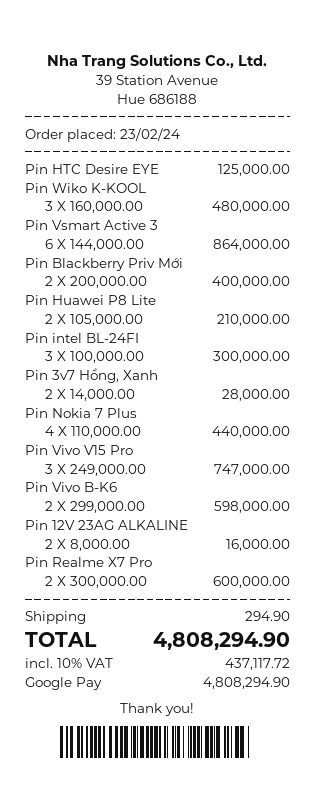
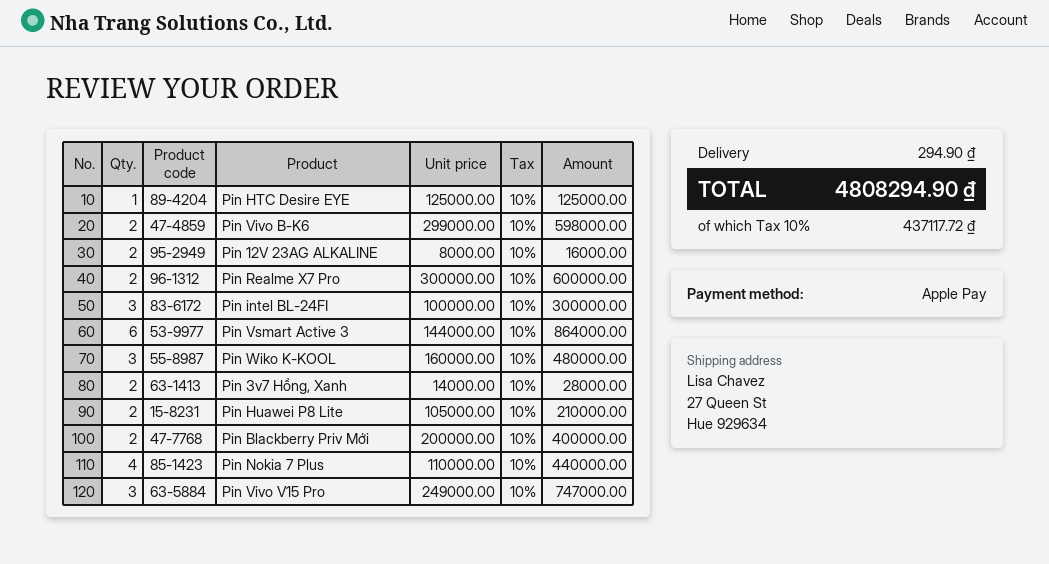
payment method: Google Pay -> Apple Pay

